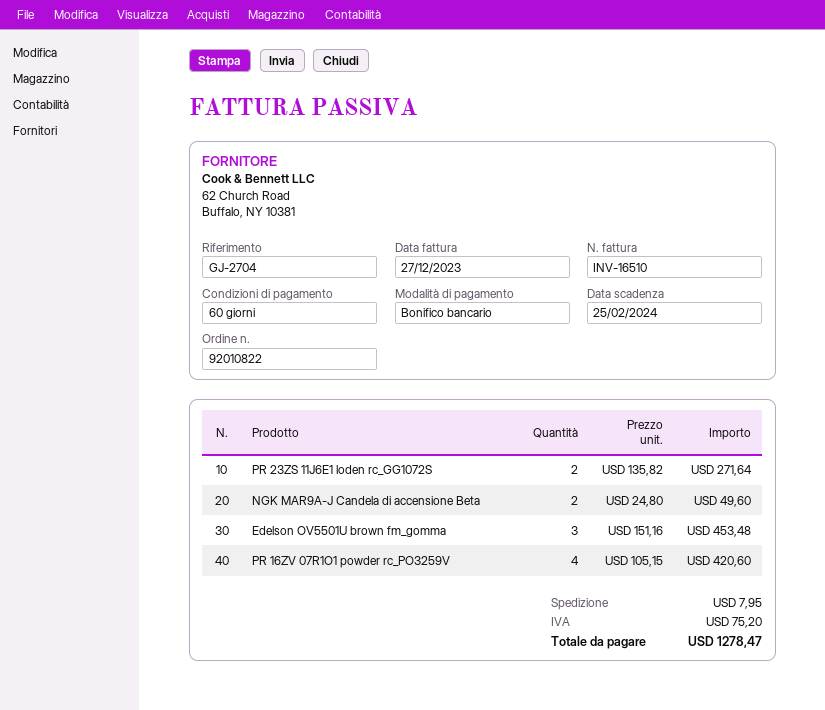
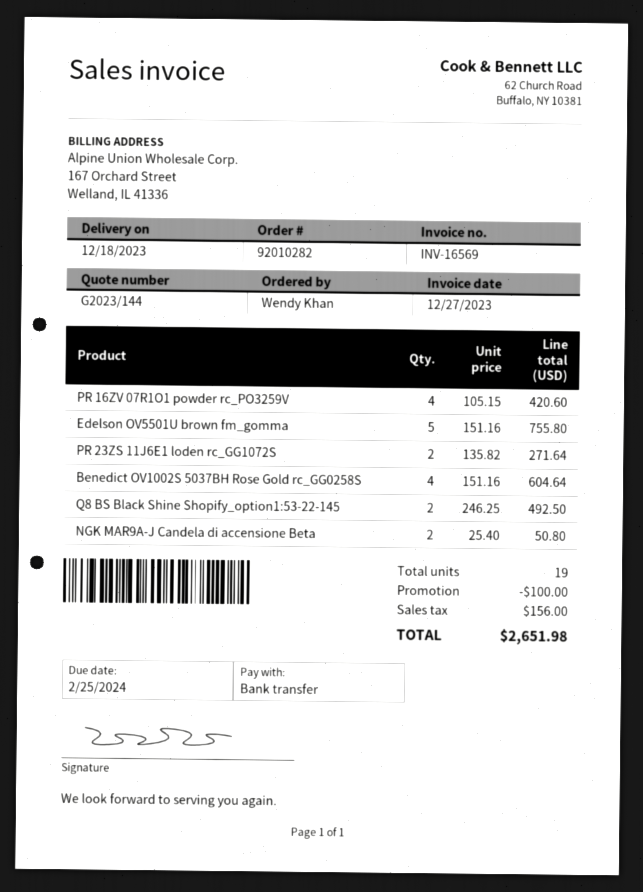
order number: 92010822 -> 92010282
invoice number: INV-16510 -> INV-16569
NGK MAR9A-J Candela di accensione Beta: 2 x 24.80 = 49.60 -> 2 x 25.40 = 50.80
Edelson OV5501U brown fm_gomma: 3 x 151.16 = 453.48 -> 5 x 151.16 = 755.80
Benedict OV1002S 5037BH Rose Gold rc_GG0258S: none -> 4 x 151.16 = 604.64
Q8 BS Black Shine Shopify_option1:53-22-145: none -> 2 x 246.25 = 492.50
discount: none -> 100.00
shipping: 7.95 -> none
tax: 75.20 -> 156.00
total: 1278.47 -> 2651.98

